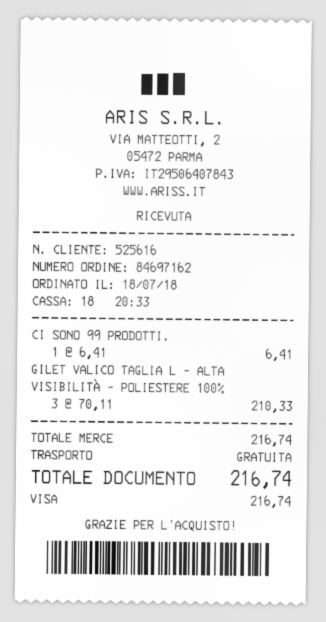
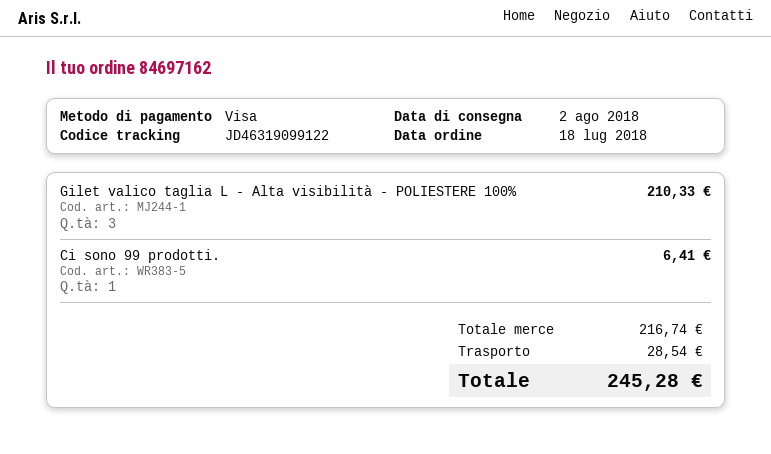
shipping: 0.00 -> 28.54
total: 216.74 -> 245.28

